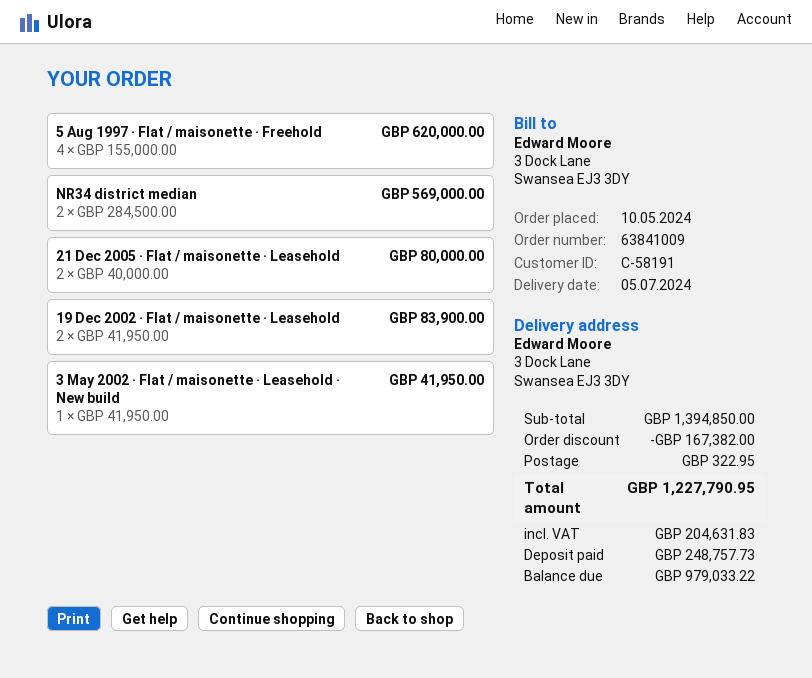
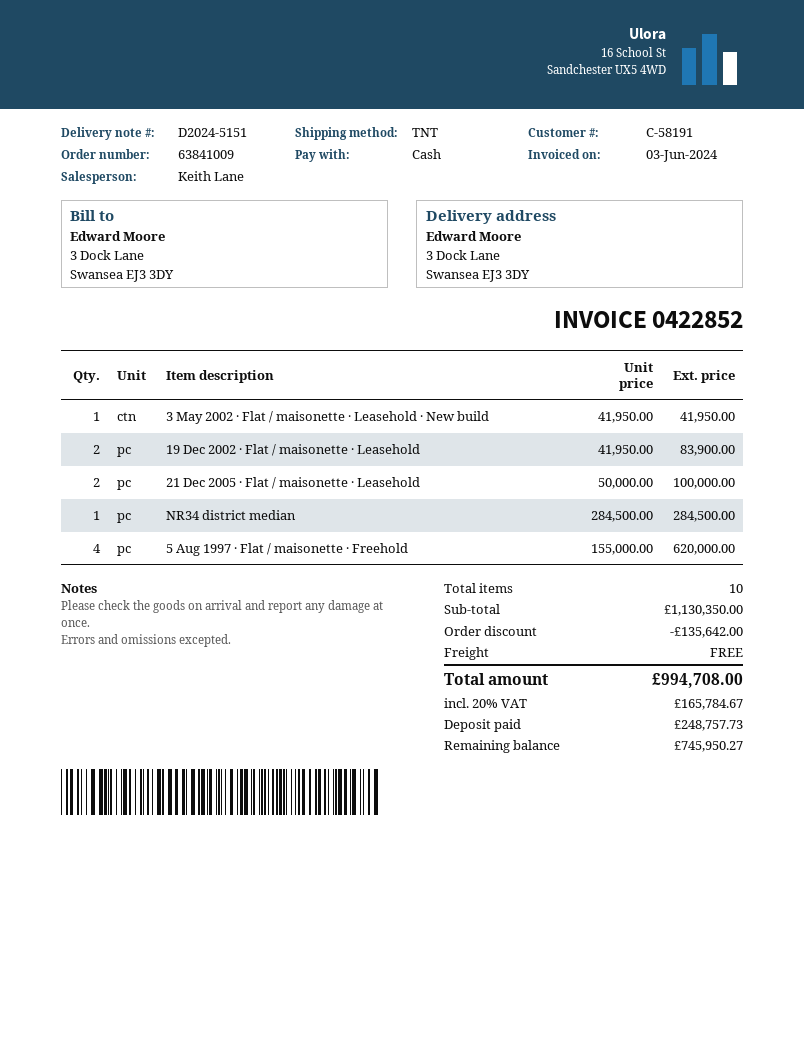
NR34 district median: 2 x 284500.00 = 569000.00 -> 1 x 284500.00 = 284500.00
21 Dec 2005 · Flat / maisonette · Leasehold: 2 x 40000.00 = 80000.00 -> 2 x 50000.00 = 100000.00
subtotal: 1394850.00 -> 1130350.00
discount: 167382.00 -> 135642.00
shipping: 322.95 -> 0.00
tax: 204631.83 -> 165784.67
total: 1227790.95 -> 994708.00
balance: 979033.22 -> 745950.27

